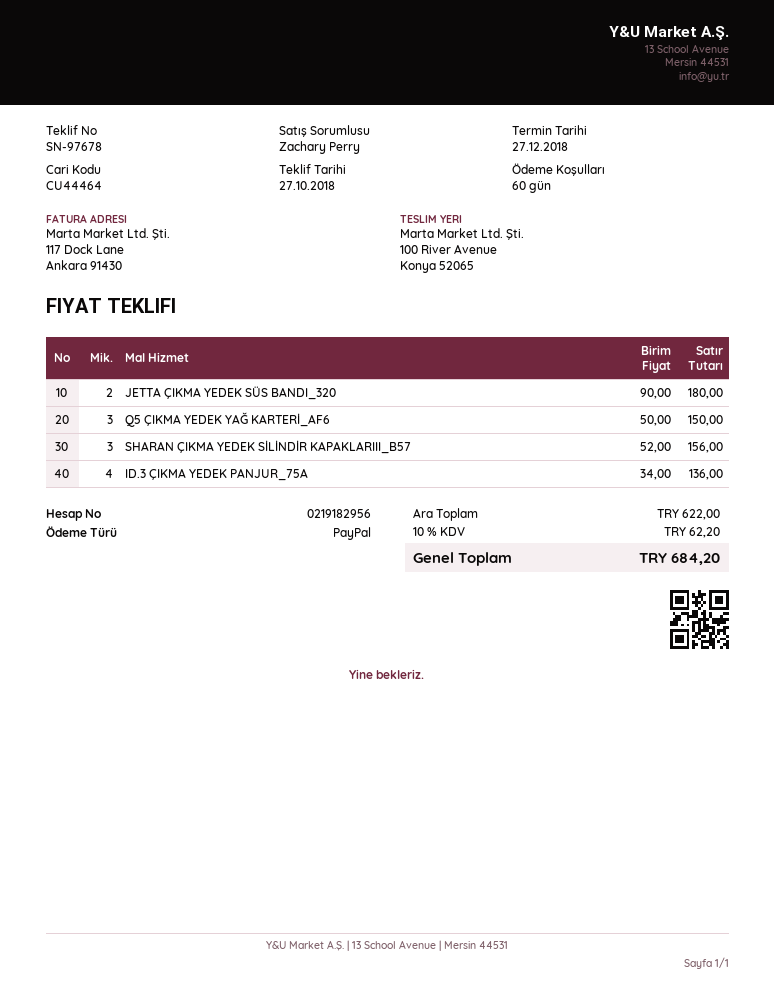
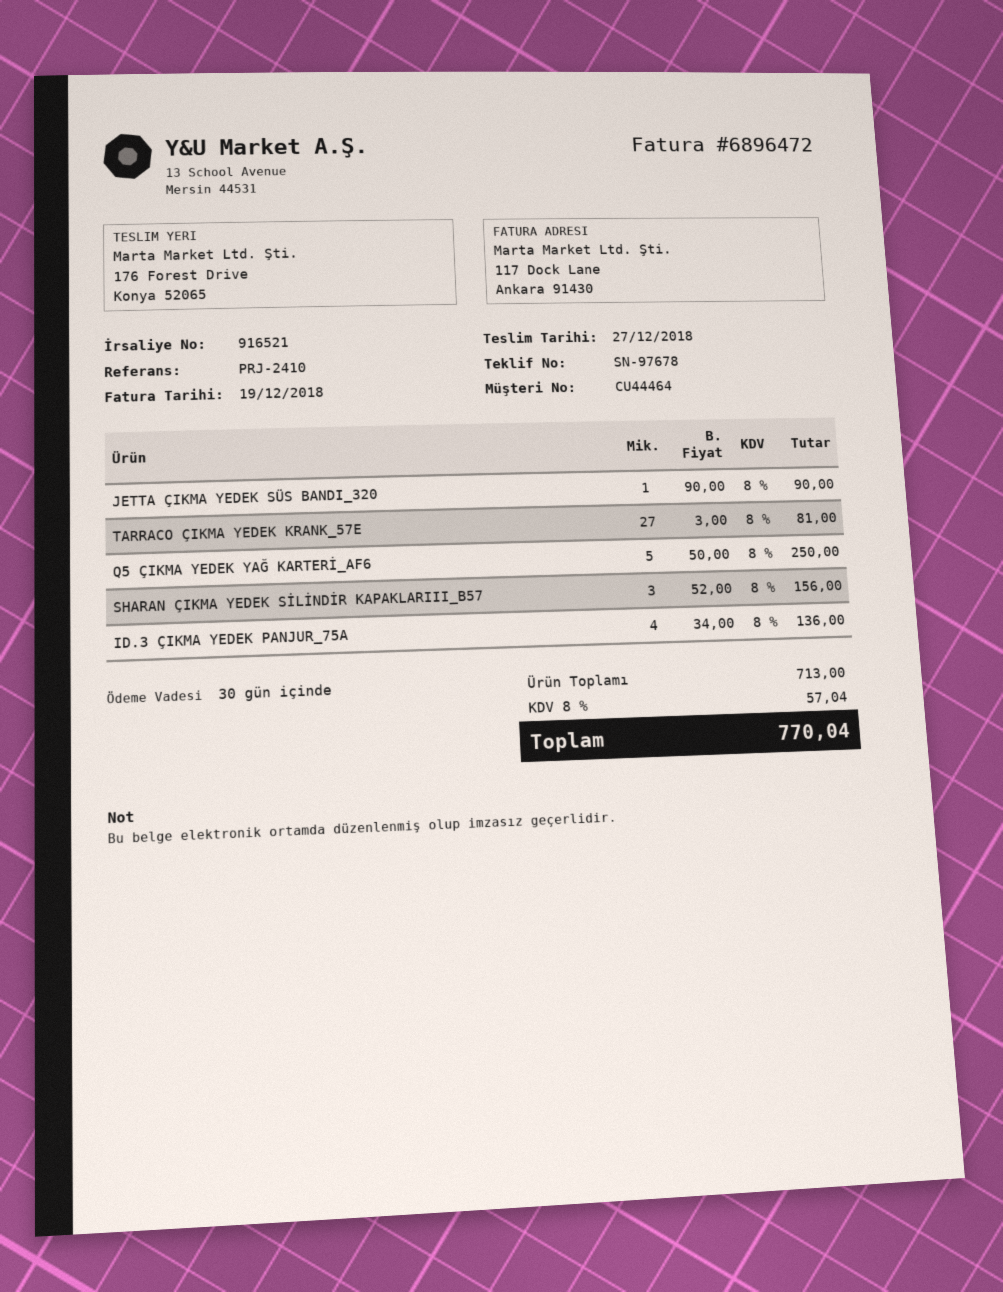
payment terms: 60 days -> 30 days
ship to: 100 River Avenue, Konya 52065 -> 176 Forest Drive, Konya 52065
JETTA ÇIKMA YEDEK SÜS BANDI_320: 2 x 90.00 = 180.00 -> 1 x 90.00 = 90.00
Q5 ÇIKMA YEDEK YAĞ KARTERİ_AF6: 3 x 50.00 = 150.00 -> 5 x 50.00 = 250.00
TARRACO ÇIKMA YEDEK KRANK_57E: none -> 27 x 3.00 = 81.00
subtotal: 622.00 -> 713.00
tax: 10% = 62.20 -> 8% = 57.04
total: 684.20 -> 770.04

